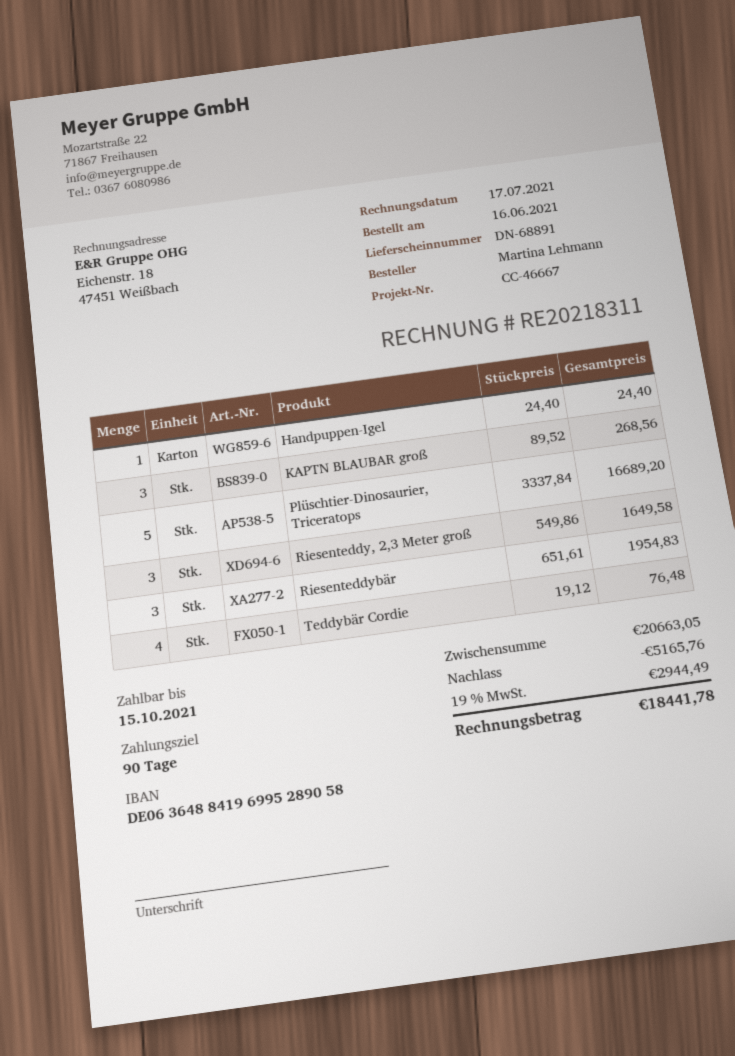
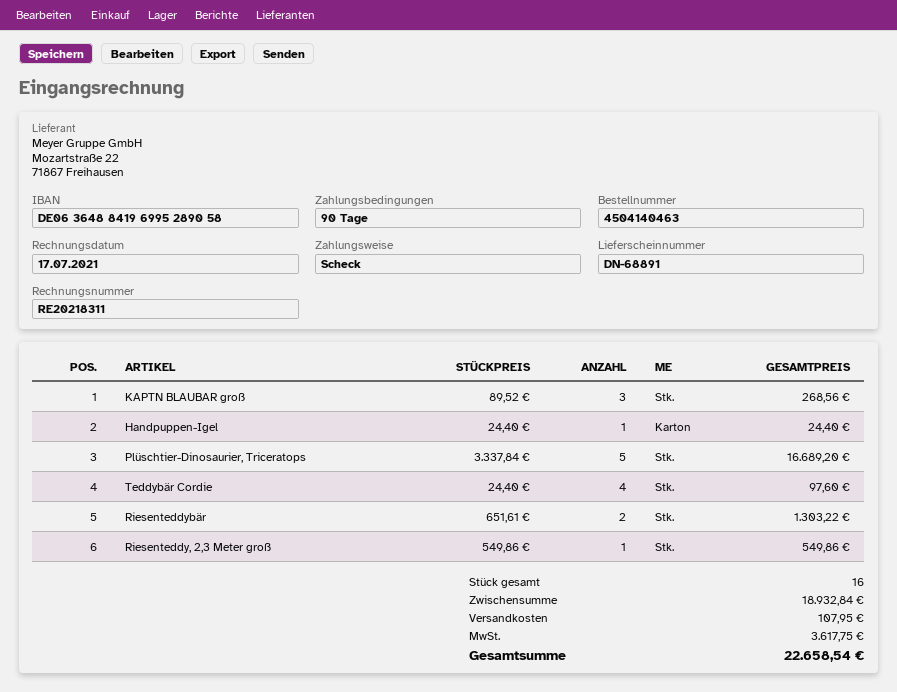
Riesenteddy, 2,3 Meter groß: 3 x 549.86 = 1649.58 -> 1 x 549.86 = 549.86
Riesenteddybär: 3 x 651.61 = 1954.83 -> 2 x 651.61 = 1303.22
Teddybär Cordie: 4 x 19.12 = 76.48 -> 4 x 24.40 = 97.60
subtotal: 20663.05 -> 18932.84
discount: 5165.76 -> none
shipping: none -> 107.95
tax: 2944.49 -> 3617.75
total: 18441.78 -> 22658.54

